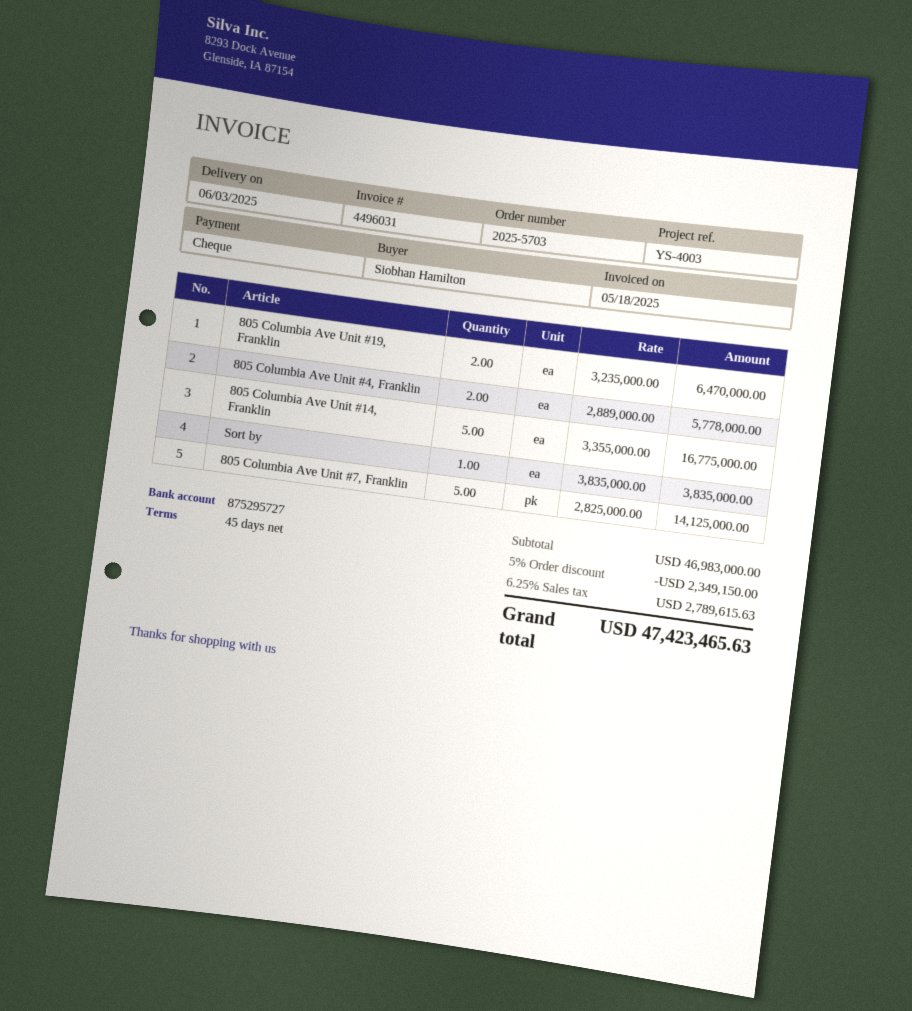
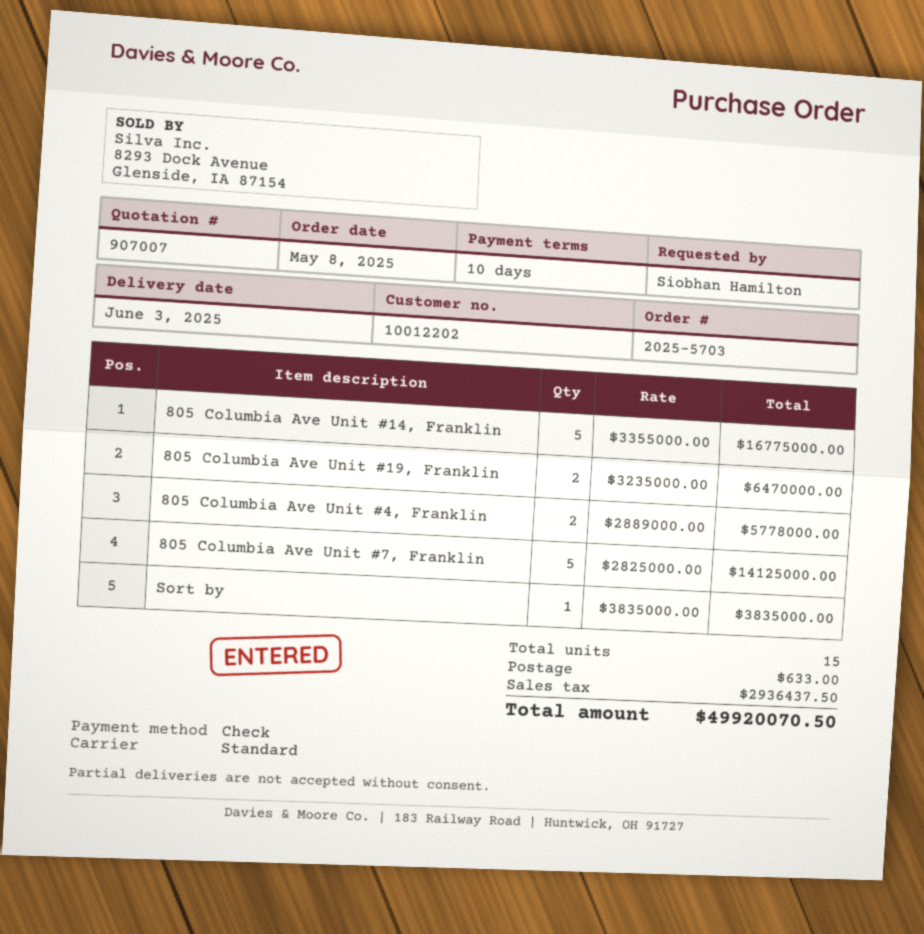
payment terms: 45 days -> 10 days
discount: 5% = 2349150.00 -> none
shipping: none -> 633.00
tax: 2789615.63 -> 2936437.50
total: 47423465.63 -> 49920070.50

